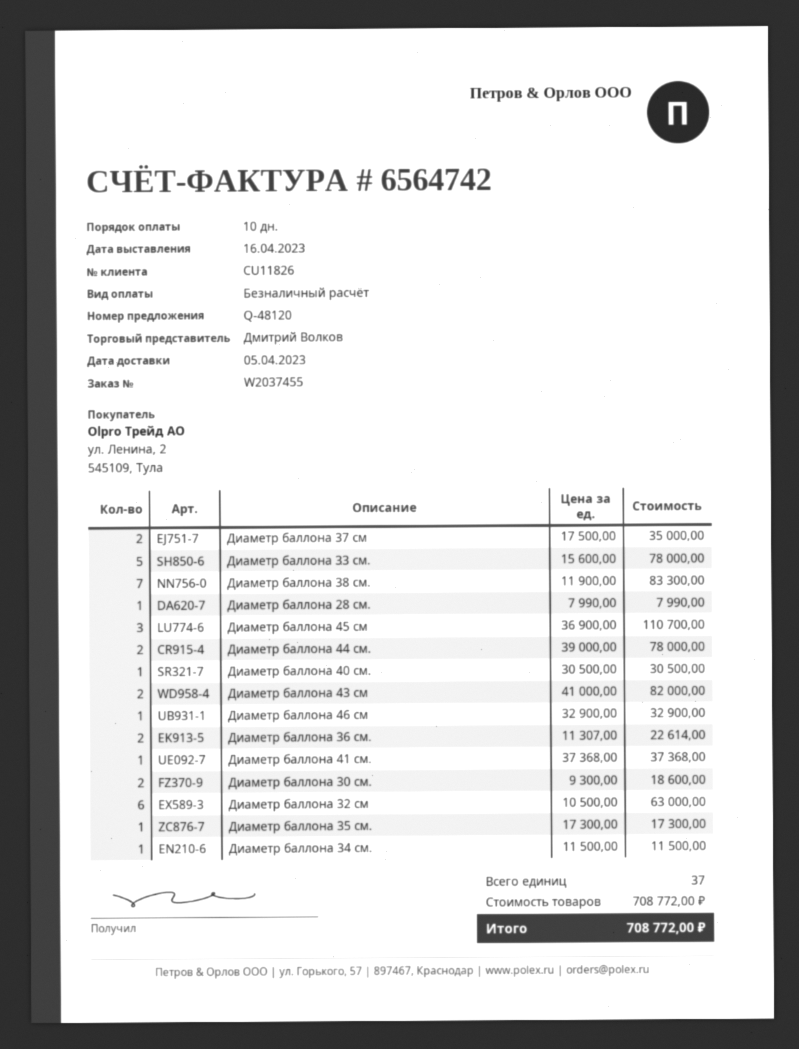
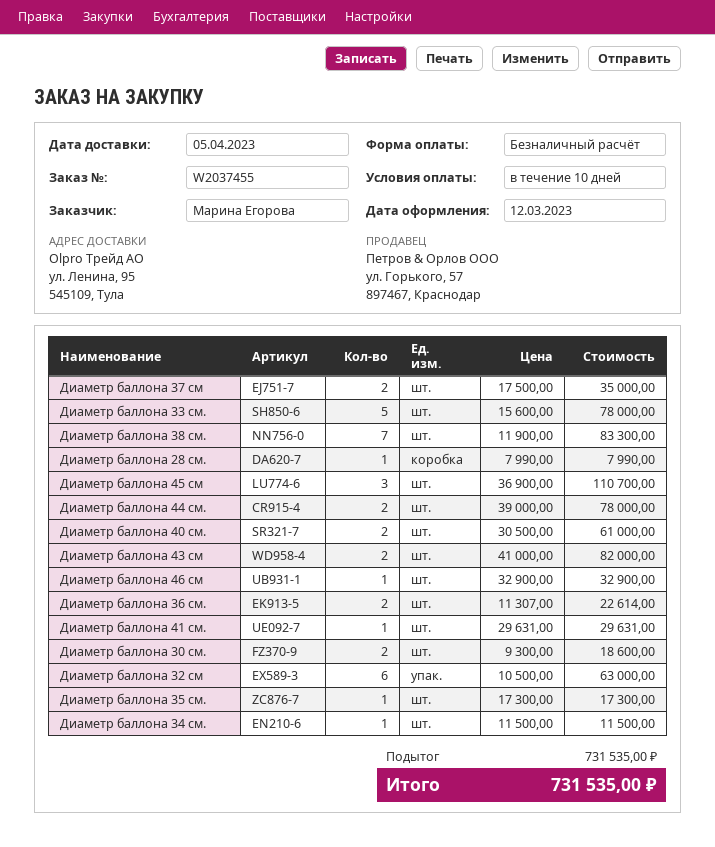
Диаметр баллона 40 см.: 1 x 30500.00 = 30500.00 -> 2 x 30500.00 = 61000.00
Диаметр баллона 41 см.: 1 x 37368.00 = 37368.00 -> 1 x 29631.00 = 29631.00
subtotal: 708772.00 -> 731535.00
total: 708772.00 -> 731535.00

